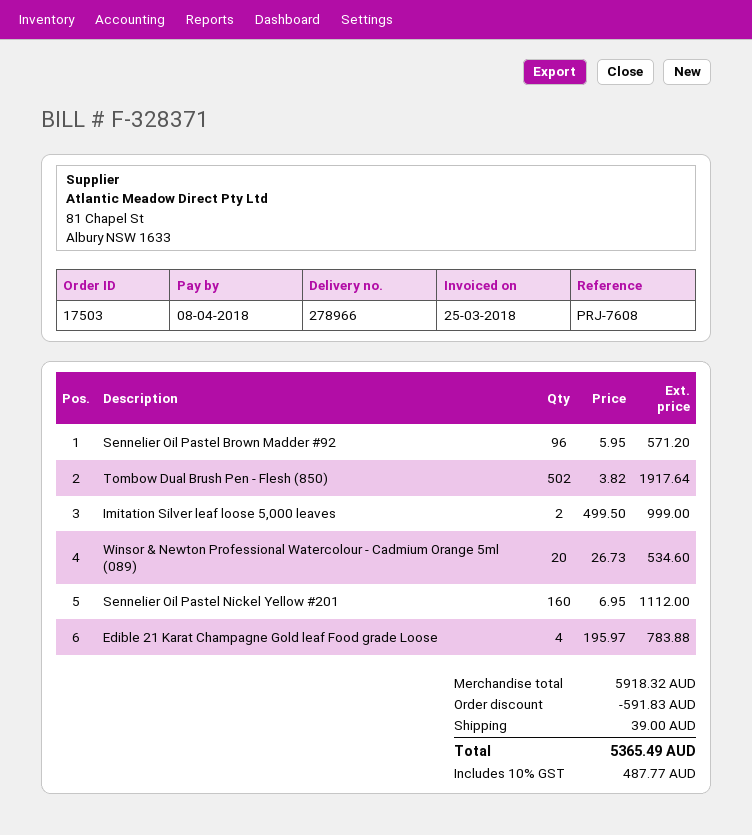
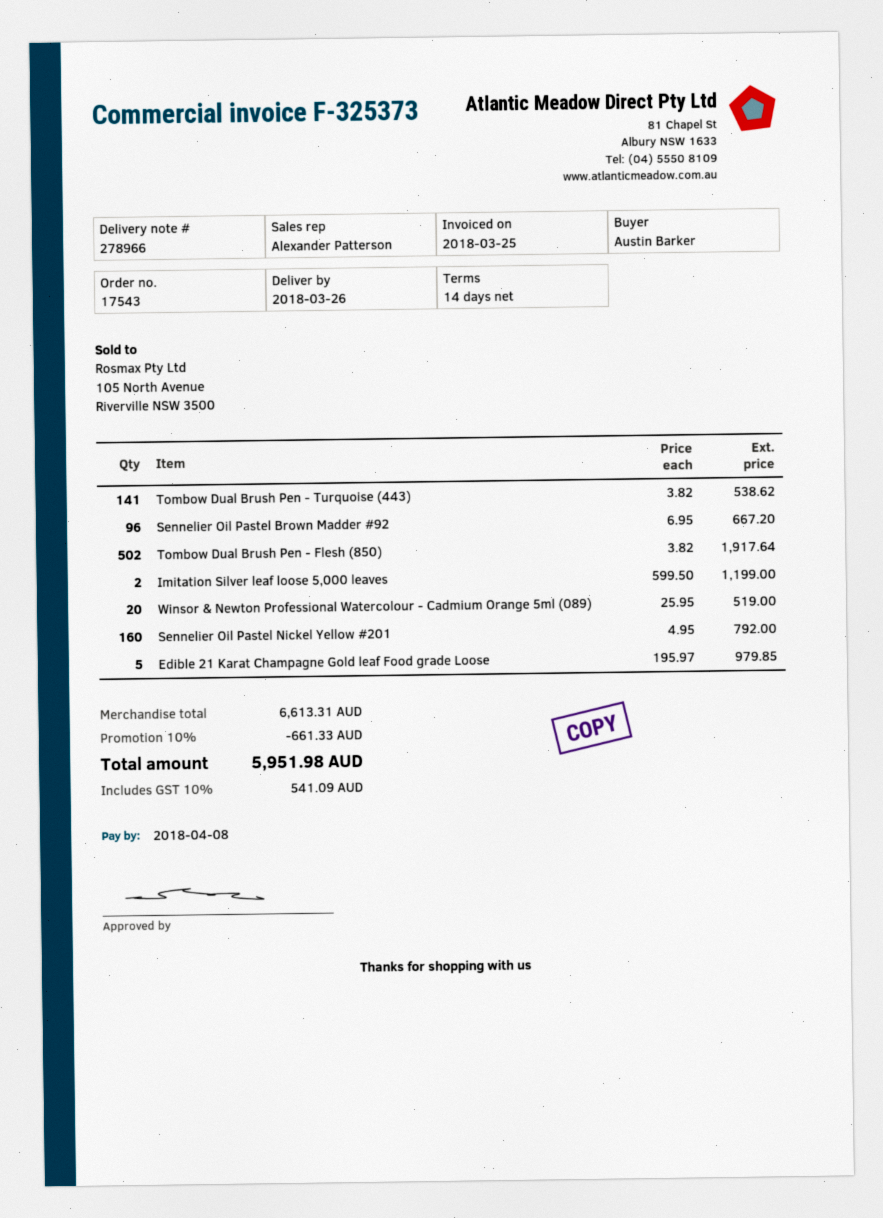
order number: 17503 -> 17543
invoice number: F-328371 -> F-325373
Sennelier Oil Pastel Brown Madder #92: 96 x 5.95 = 571.20 -> 96 x 6.95 = 667.20
Imitation Silver leaf loose 5,000 leaves: 2 x 499.50 = 999.00 -> 2 x 599.50 = 1199.00
Winsor & Newton Professional Watercolour - Cadmium Orange 5ml (089): 20 x 26.73 = 534.60 -> 20 x 25.95 = 519.00
Sennelier Oil Pastel Nickel Yellow #201: 160 x 6.95 = 1112.00 -> 160 x 4.95 = 792.00
Edible 21 Karat Champagne Gold leaf Food grade Loose: 4 x 195.97 = 783.88 -> 5 x 195.97 = 979.85
Tombow Dual Brush Pen - Turquoise (443): none -> 141 x 3.82 = 538.62
subtotal: 5918.32 -> 6613.31
discount: 591.83 -> 661.33
shipping: 39.00 -> none
tax: 10% = 487.77 -> 10% = 541.09
total: 5365.49 -> 5951.98

